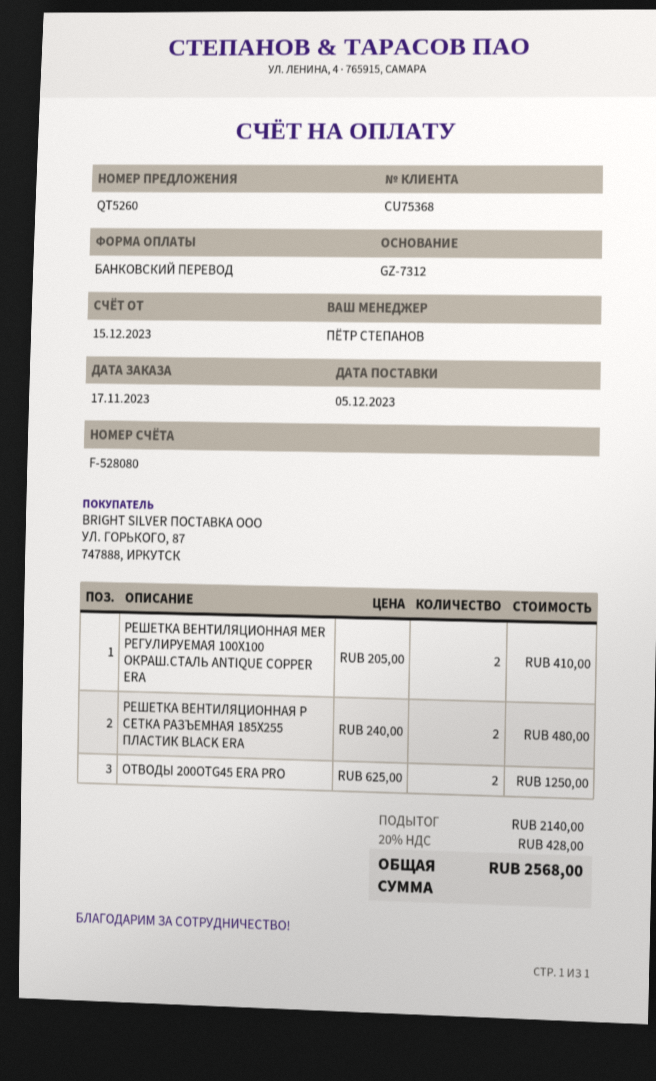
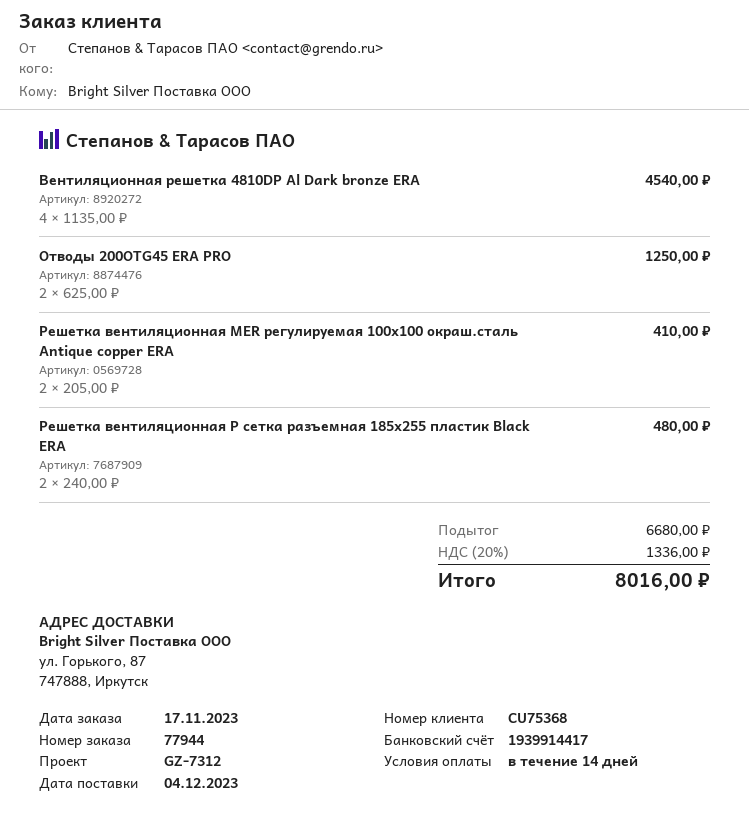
delivery date: 2023-12-05 -> 2023-12-04
Вентиляционная решетка 4810DP Al Dark bronze ERA: none -> 4 x 1135.00 = 4540.00
subtotal: 2140.00 -> 6680.00
tax: 20% = 428.00 -> 20% = 1336.00
total: 2568.00 -> 8016.00

